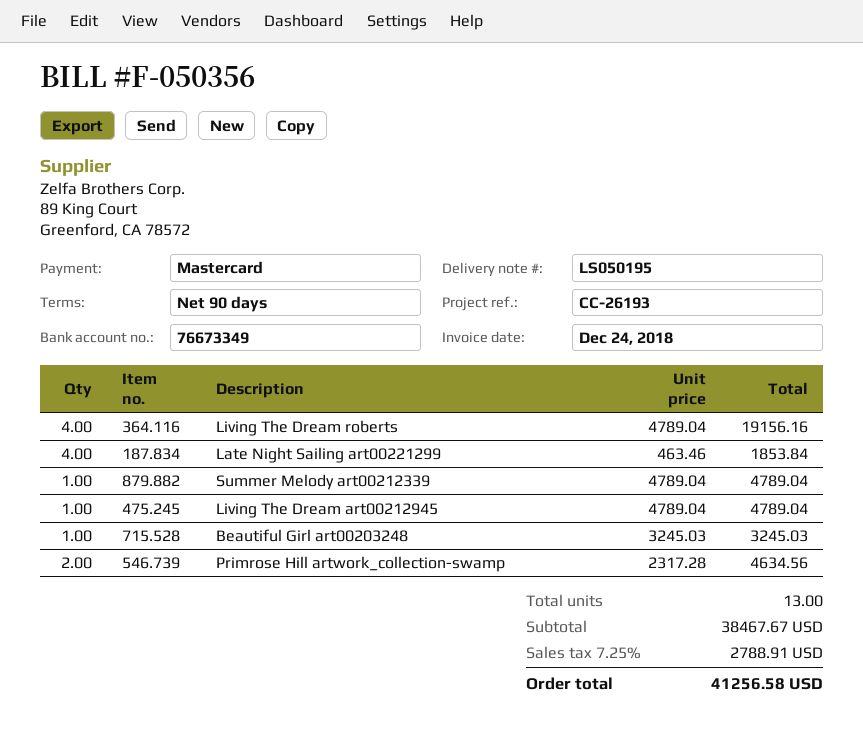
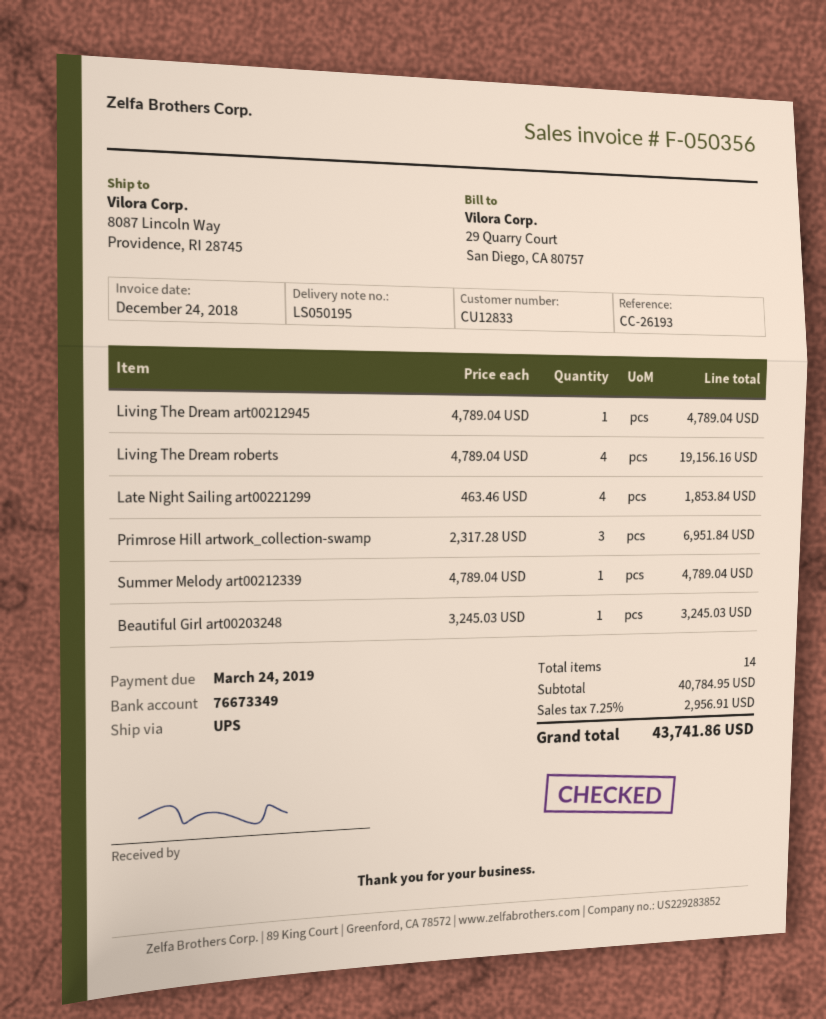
Primrose Hill artwork_collection-swamp: 2 x 2317.28 = 4634.56 -> 3 x 2317.28 = 6951.84
total quantity: 13 -> 14
subtotal: 38467.67 -> 40784.95
tax: 7.25% = 2788.91 -> 7.25% = 2956.91
total: 41256.58 -> 43741.86

